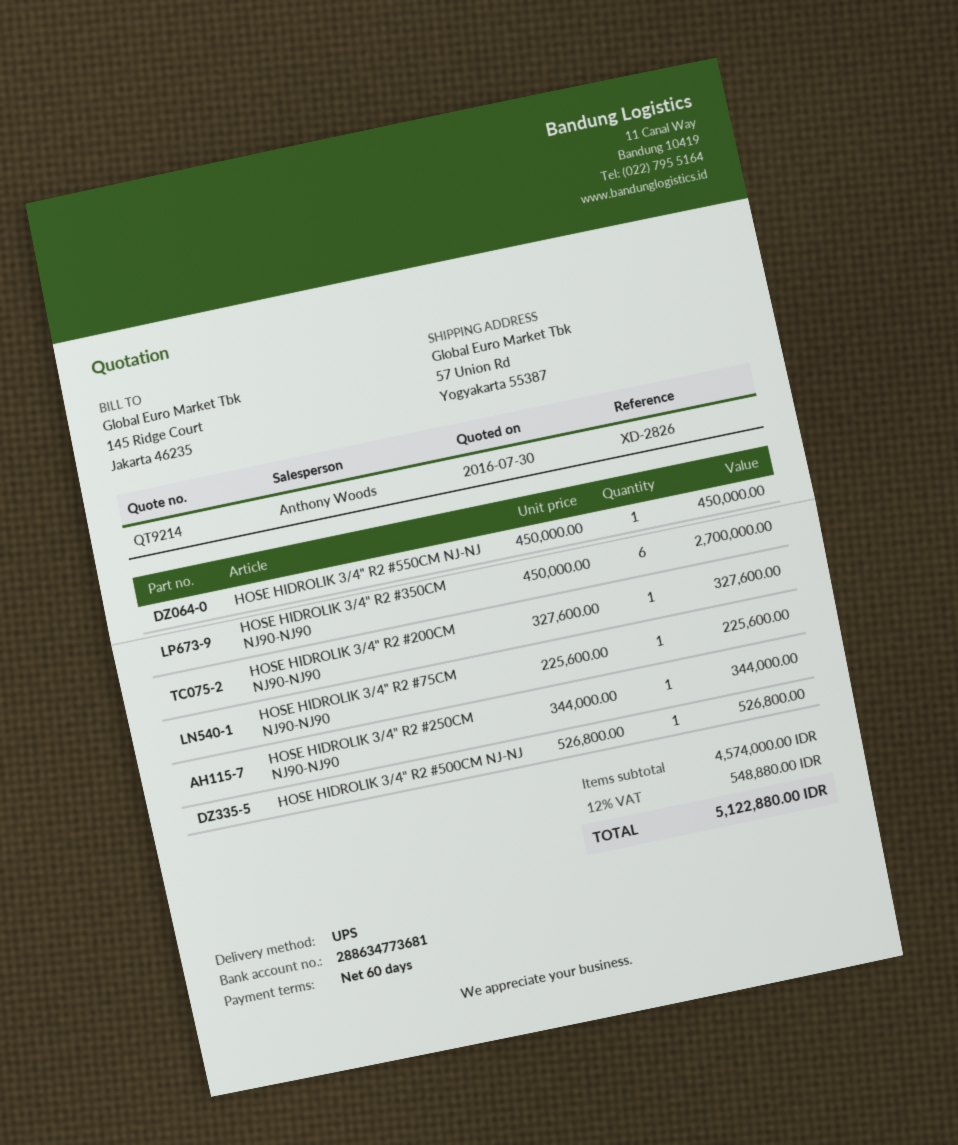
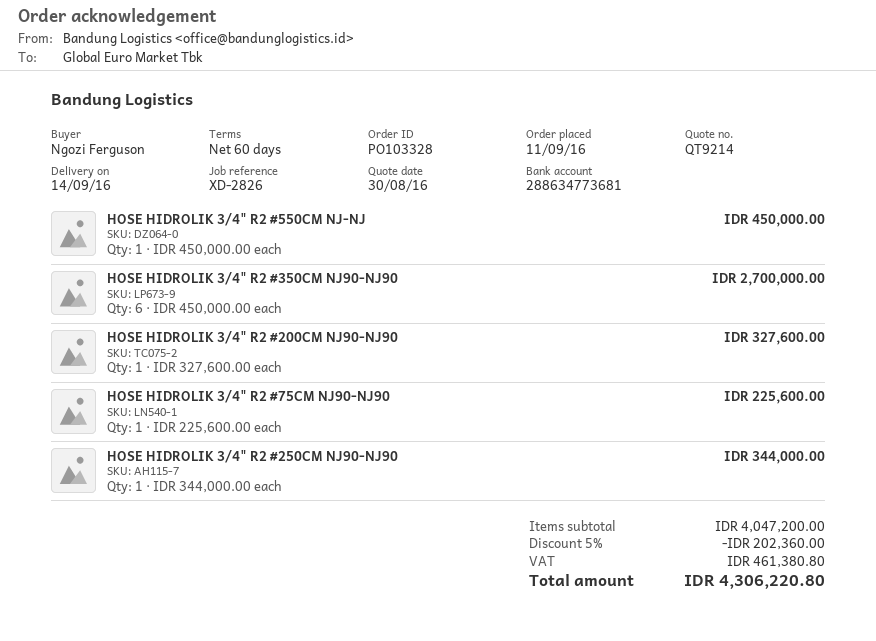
quote date: 2016-07-30 -> 2016-08-30
HOSE HIDROLIK 3/4" R2 #500CM NJ-NJ: 1 x 526800.00 = 526800.00 -> none
subtotal: 4574000.00 -> 4047200.00
discount: none -> 5% = 202360.00
tax: 548880.00 -> 461380.80
total: 5122880.00 -> 4306220.80

